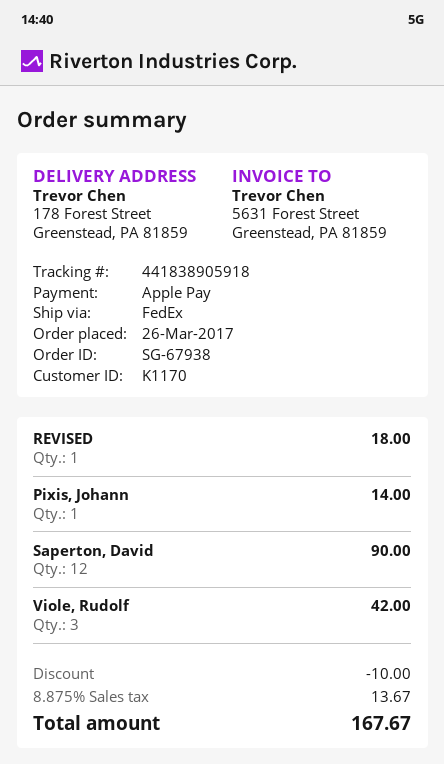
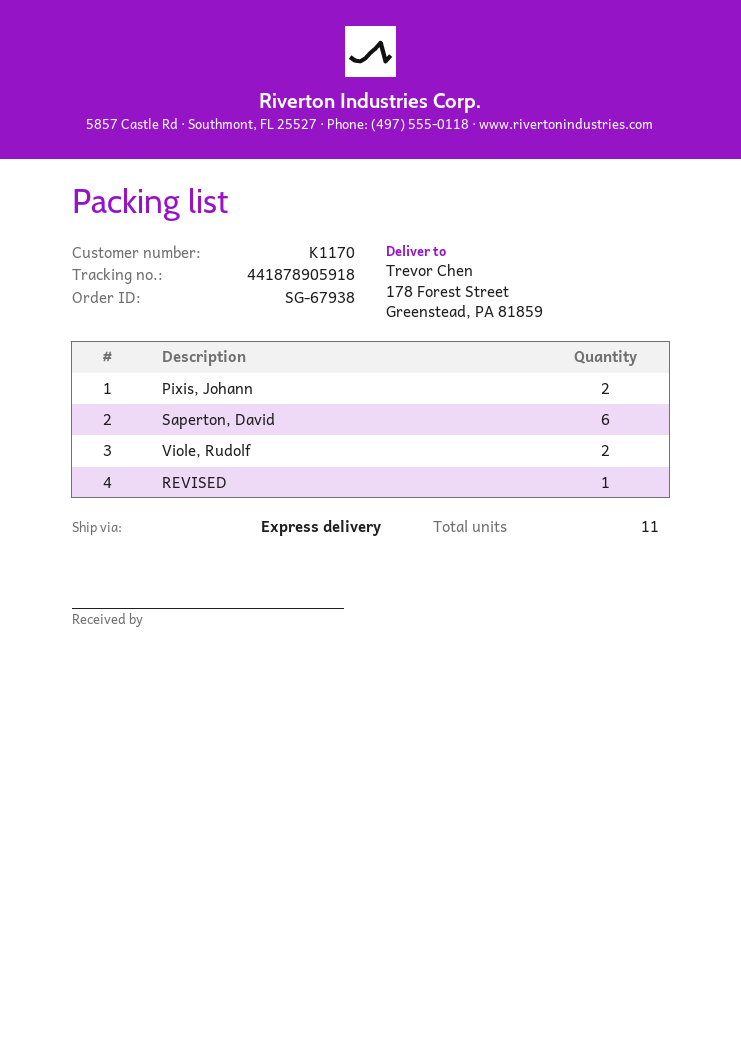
shipping method: FedEx -> express
tracking number: 441838905918 -> 441878905918
Pixis, Johann: 1 -> 2
Saperton, David: 12 -> 6
Viole, Rudolf: 3 -> 2

